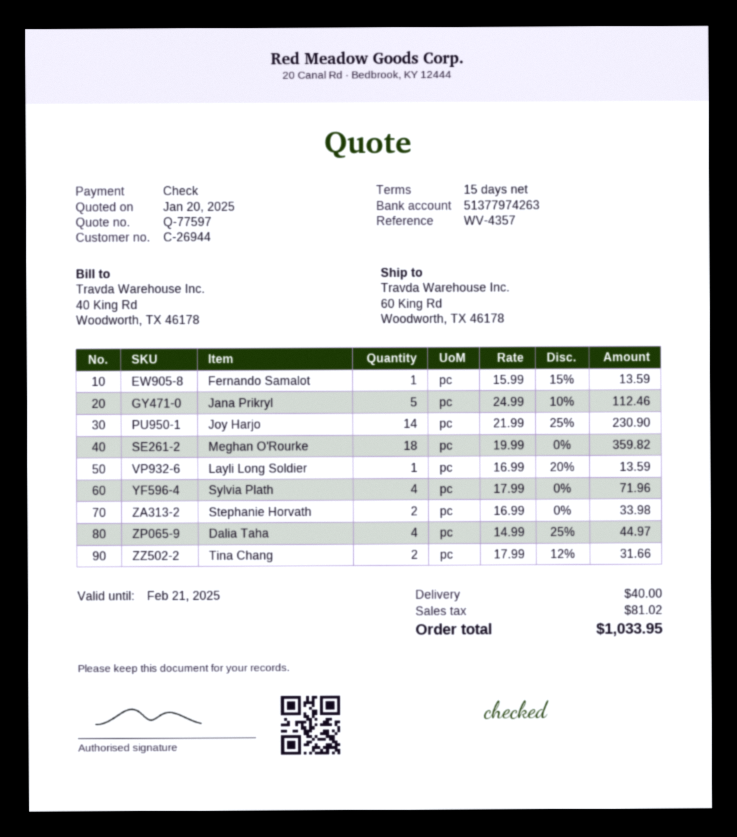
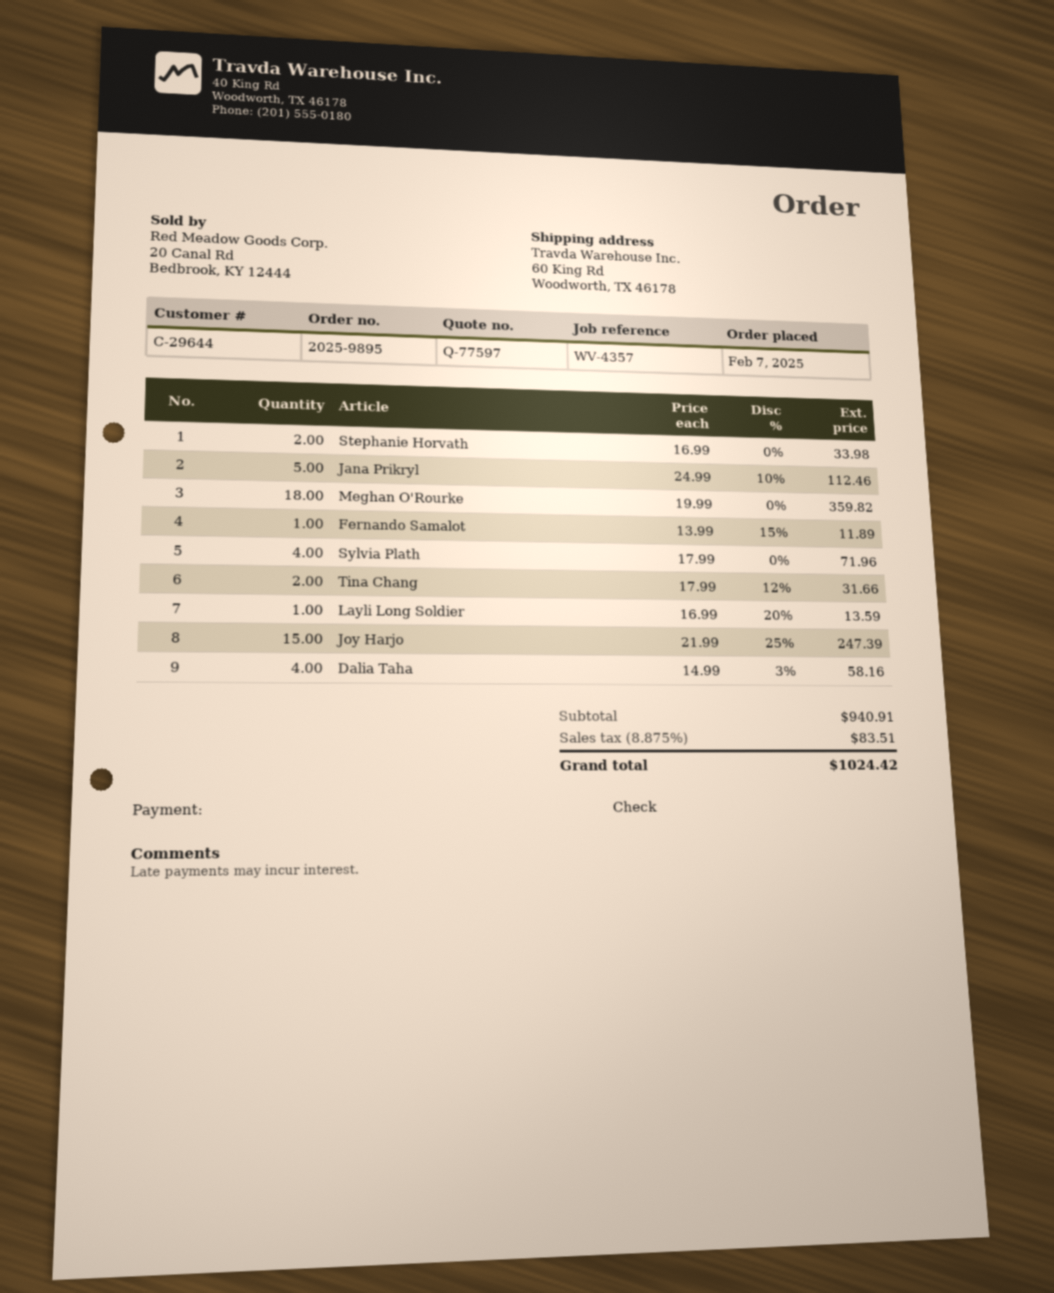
customer number: C-26944 -> C-29644
Fernando Samalot: 1 x 15.99 - 15% = 13.59 -> 1 x 13.99 - 15% = 11.89
Joy Harjo: 14 x 21.99 - 25% = 230.90 -> 15 x 21.99 - 25% = 247.39
Dalia Taha: 4 x 14.99 - 25% = 44.97 -> 4 x 14.99 - 3% = 58.16
shipping: 40.00 -> none
tax: 81.02 -> 83.51
total: 1033.95 -> 1024.42

